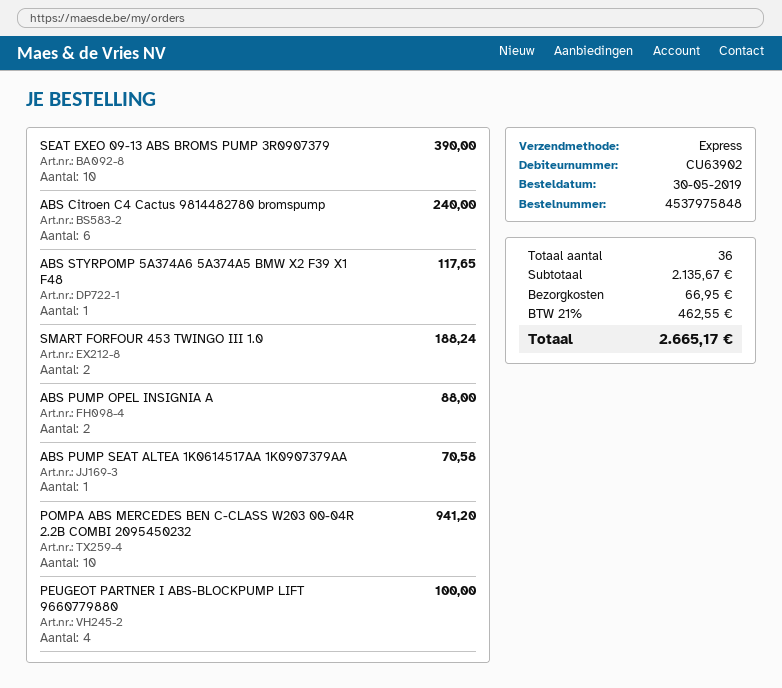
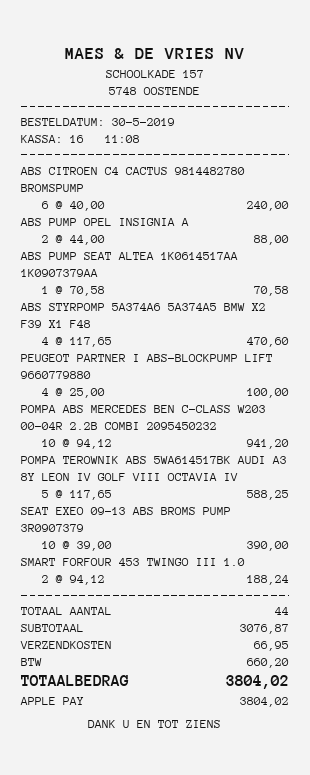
ABS STYRPOMP 5A374A6 5A374A5 BMW X2 F39 X1 F48: 1 for 117.65 -> 4 for 470.60
POMPA TEROWNIK ABS 5WA614517BK AUDI A3 8Y LEON IV GOLF VIII OCTAVIA IV: none -> 5 for 588.25
total quantity: 36 -> 44
subtotal: 2135.67 -> 3076.87
tax: 462.55 -> 660.20
total: 2665.17 -> 3804.02

